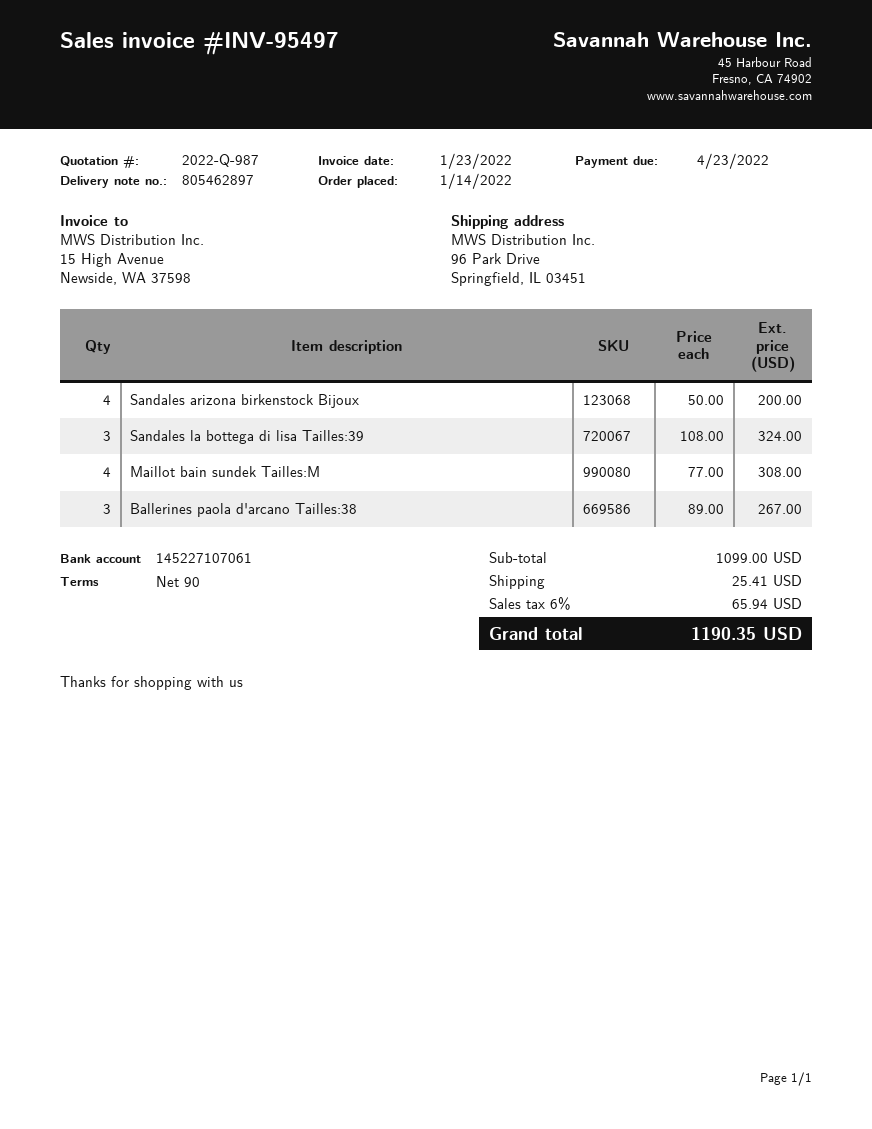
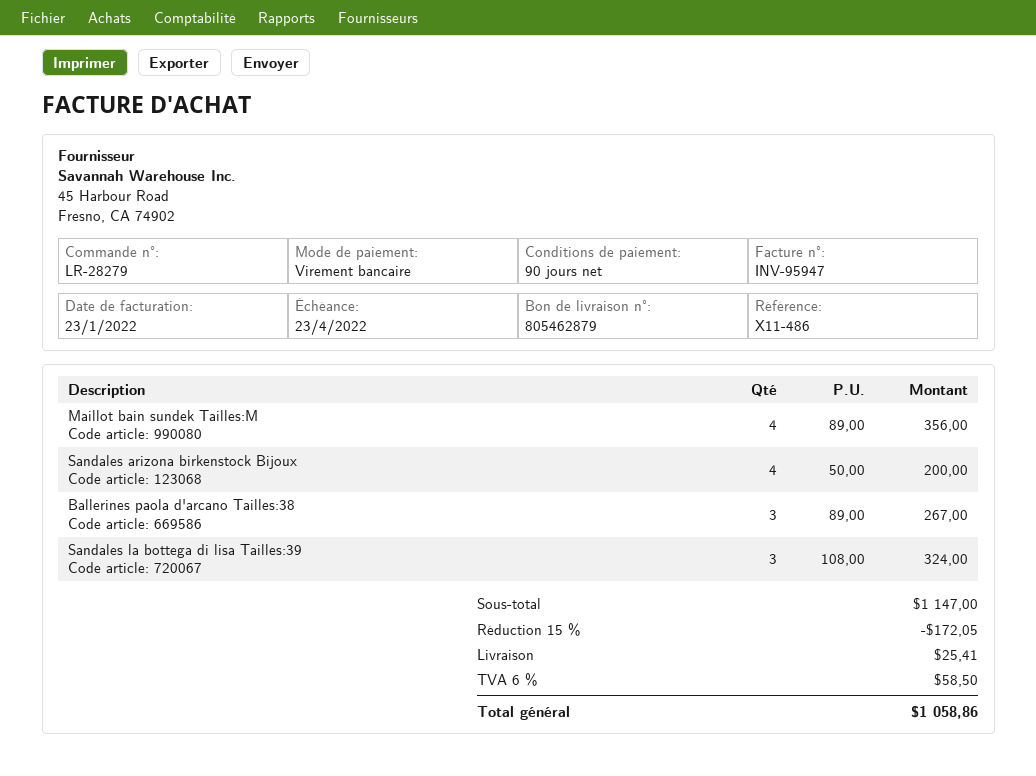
delivery note number: 805462897 -> 805462879
invoice number: INV-95497 -> INV-95947
Maillot bain sundek Tailles:M: 4 x 77.00 = 308.00 -> 4 x 89.00 = 356.00
subtotal: 1099.00 -> 1147.00
discount: none -> 15% = 172.05
tax: 6% = 65.94 -> 6% = 58.50
total: 1190.35 -> 1058.86

